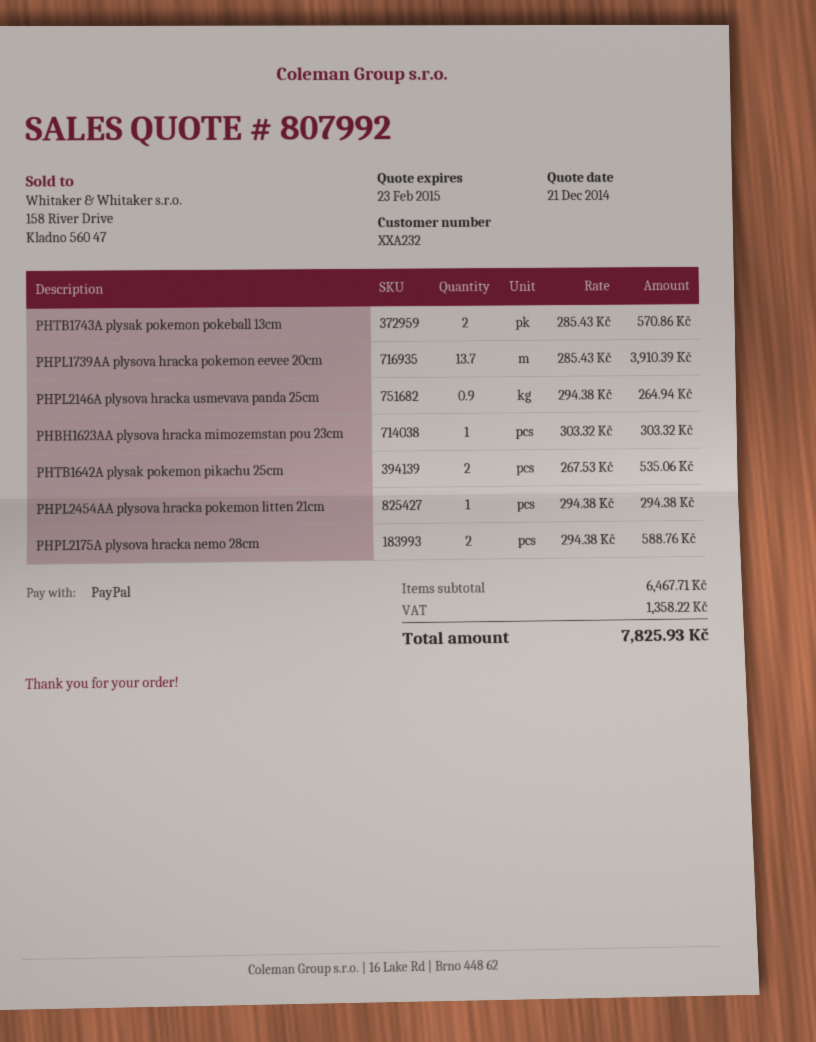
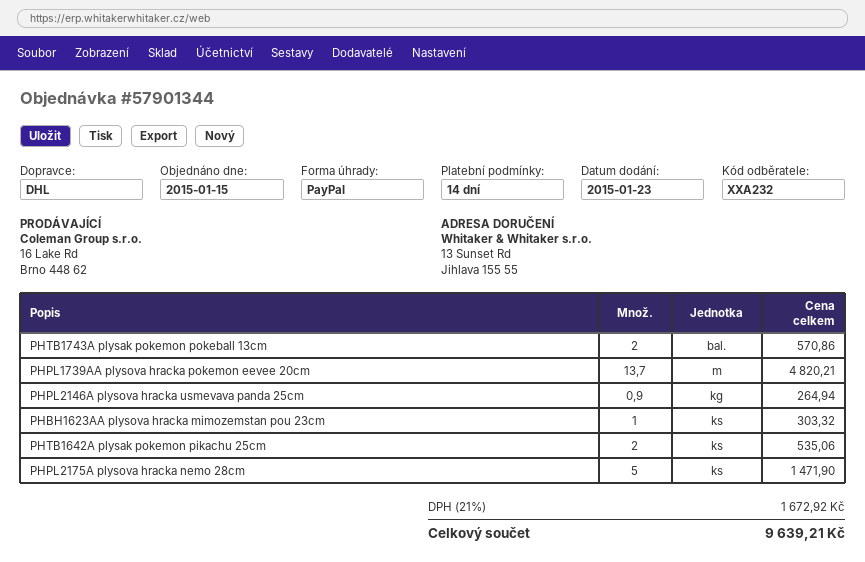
PHPL1739AA plysova hracka pokemon eevee 20cm: 13.7 for 3910.39 -> 13.7 for 4820.21
PHPL2454AA plysova hracka pokemon litten 21cm: 1 for 294.38 -> none
PHPL2175A plysova hracka nemo 28cm: 2 for 588.76 -> 5 for 1471.90
tax: 1358.22 -> 1672.92
total: 7825.93 -> 9639.21

